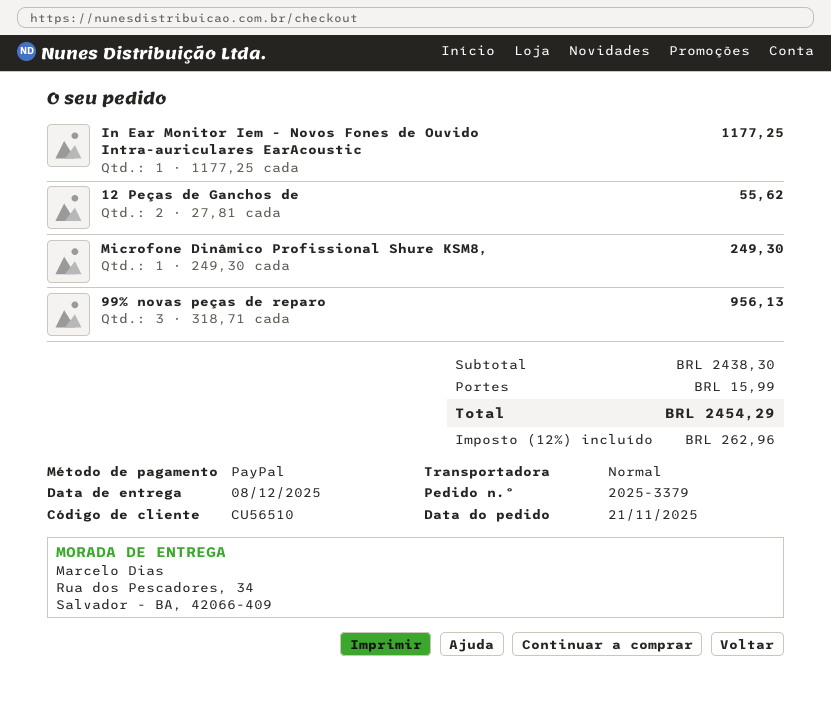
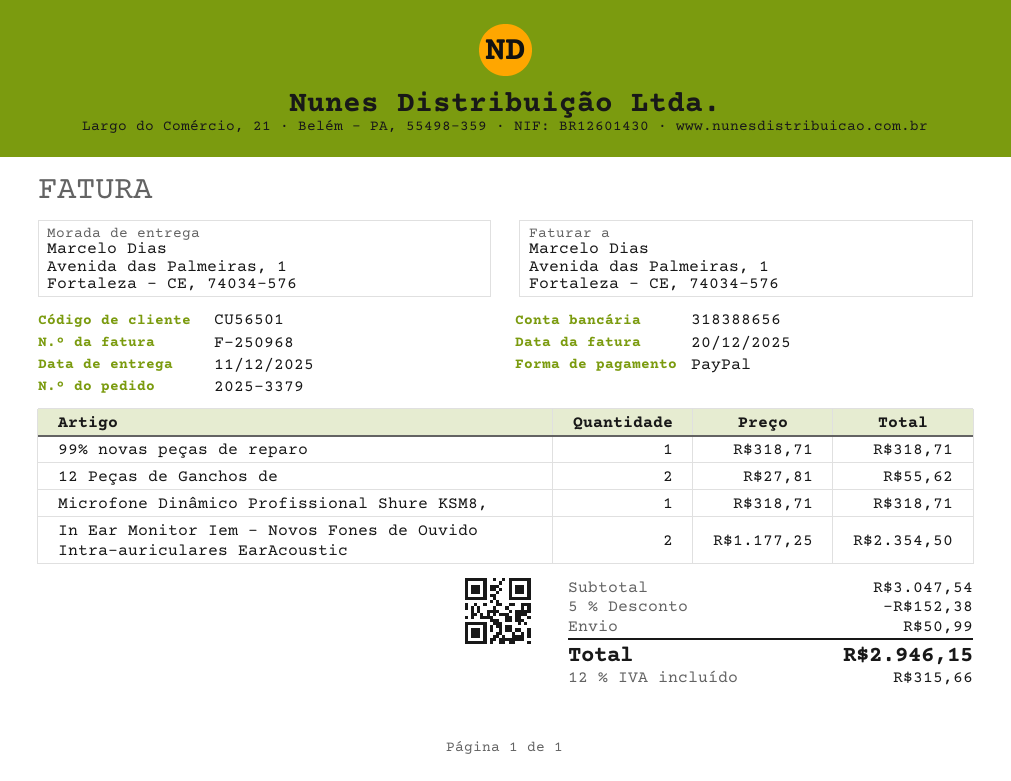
delivery date: 2025-12-08 -> 2025-12-11
customer number: CU56510 -> CU56501
ship to: Rua dos Pescadores, 34, Salvador - BA, 42066-409 -> Avenida das Palmeiras, 1, Fortaleza - CE, 74034-576
In Ear Monitor Iem - Novos Fones de Ouvido Intra-auriculares EarAcoustic: 1 x 1177.25 = 1177.25 -> 2 x 1177.25 = 2354.50
Microfone Dinâmico Profissional Shure KSM8,: 1 x 249.30 = 249.30 -> 1 x 318.71 = 318.71
99% novas peças de reparo: 3 x 318.71 = 956.13 -> 1 x 318.71 = 318.71
subtotal: 2438.30 -> 3047.54
discount: none -> 5% = 152.38
shipping: 15.99 -> 50.99
tax: 12% = 262.96 -> 12% = 315.66
total: 2454.29 -> 2946.15

